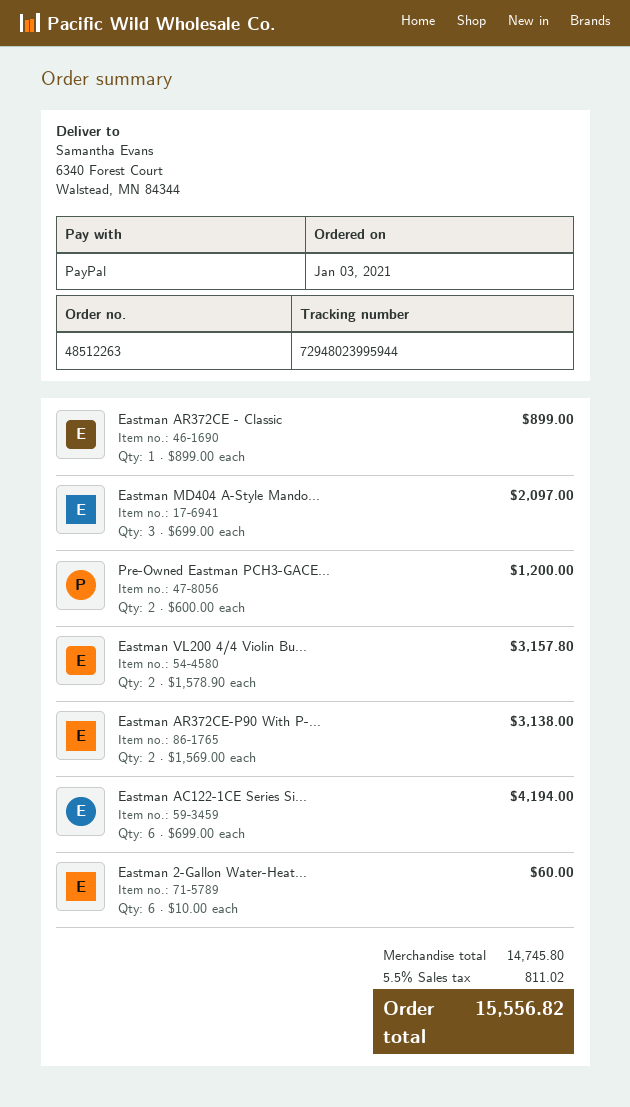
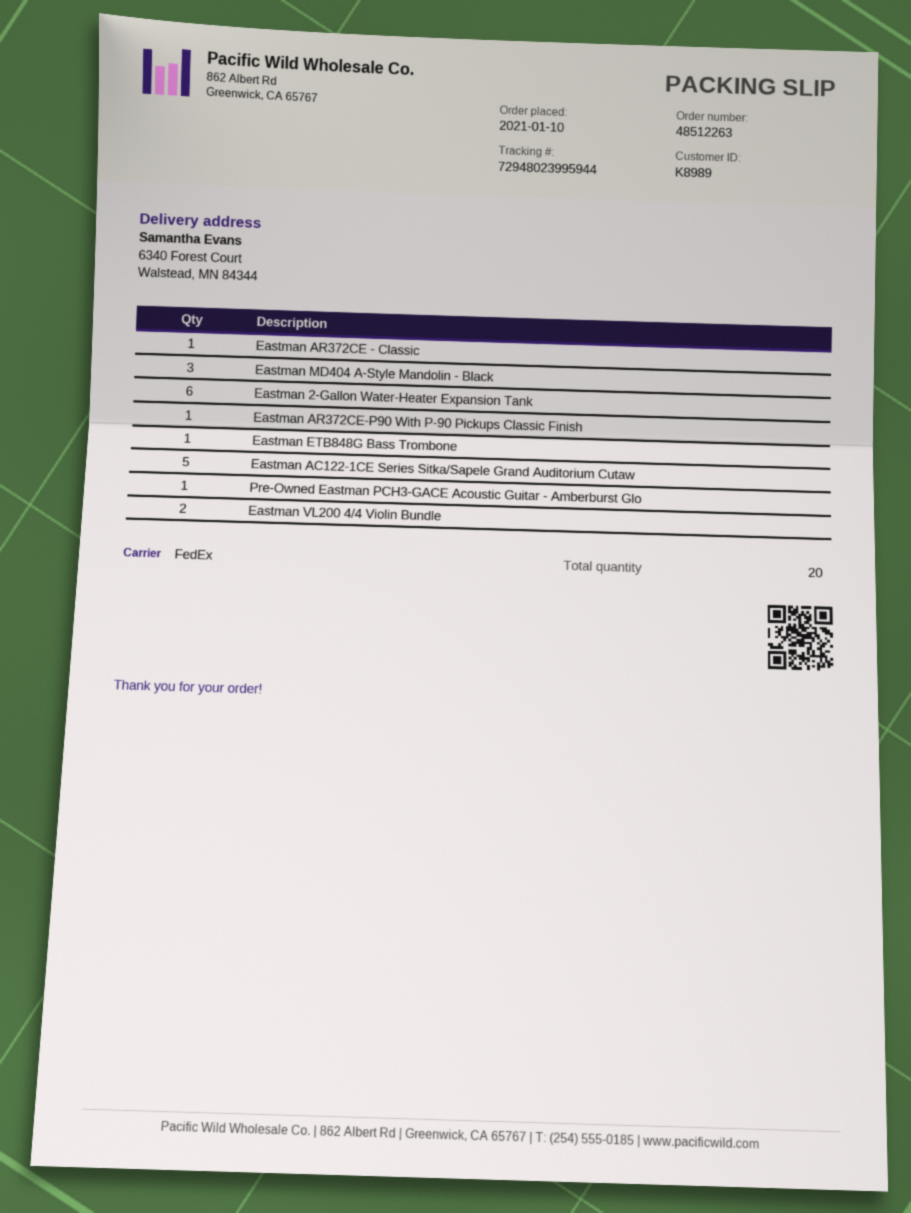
order date: 2021-01-03 -> 2021-01-10
Pre-Owned Eastman PCH3-GACE...: 2 -> 1
Eastman AR372CE-P90 With P-...: 2 -> 1
Eastman AC122-1CE Series Si...: 6 -> 5
Eastman ETB848G Bass Trombone: none -> 1

